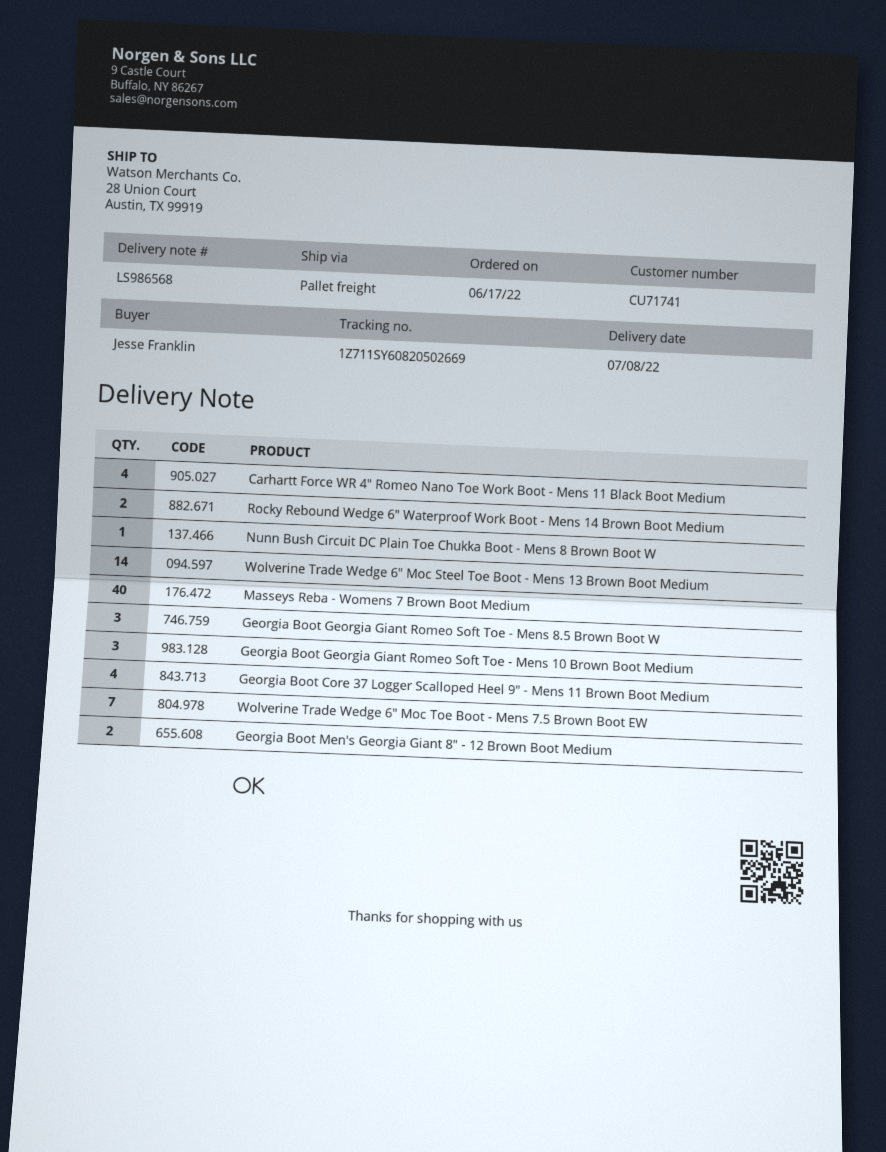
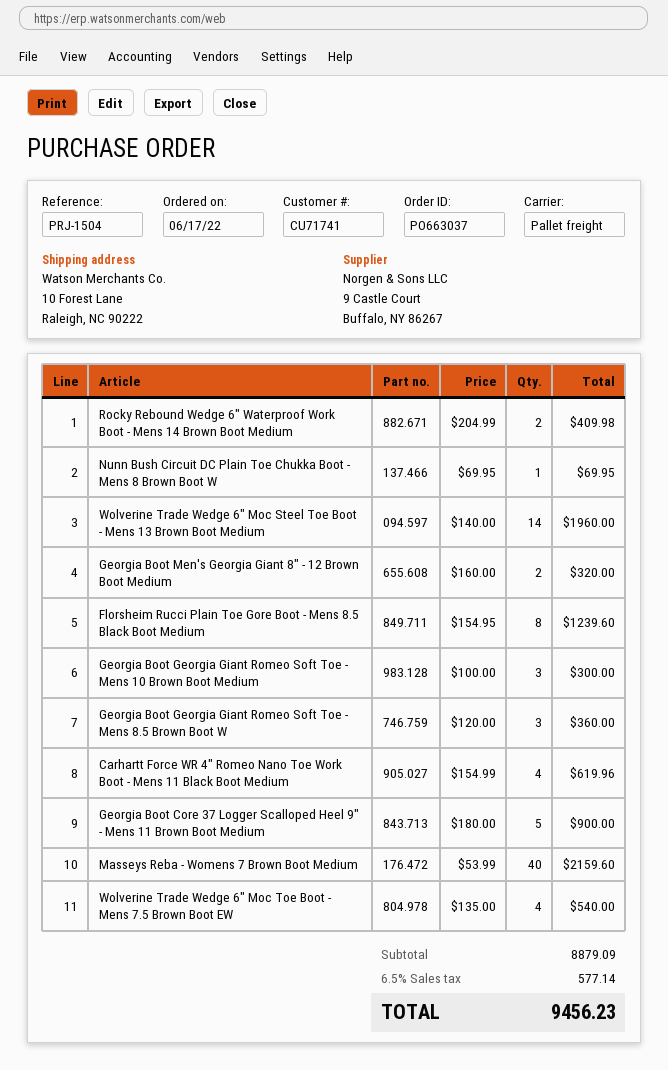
ship to: 28 Union Court, Austin, TX 99919 -> 10 Forest Lane, Raleigh, NC 90222
Georgia Boot Core 37 Logger Scalloped Heel 9" - Mens 11 Brown Boot Medium: 4 -> 5
Wolverine Trade Wedge 6" Moc Toe Boot - Mens 7.5 Brown Boot EW: 7 -> 4
Florsheim Rucci Plain Toe Gore Boot - Mens 8.5 Black Boot Medium: none -> 8

